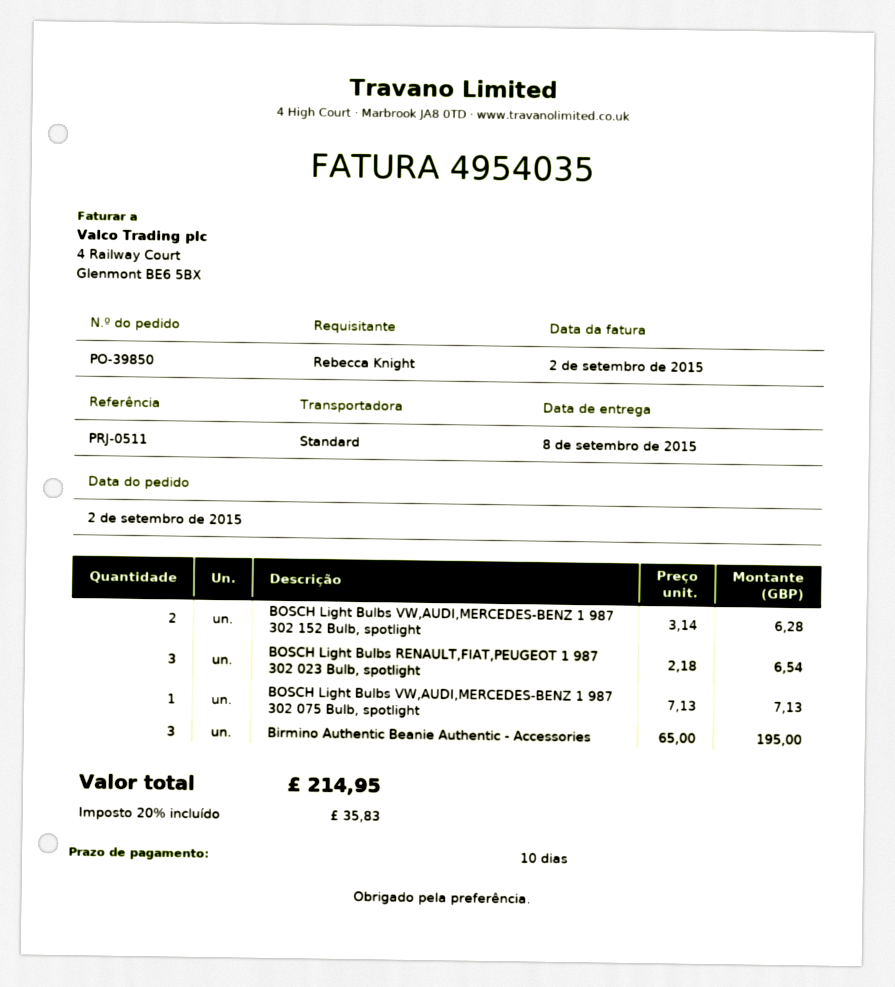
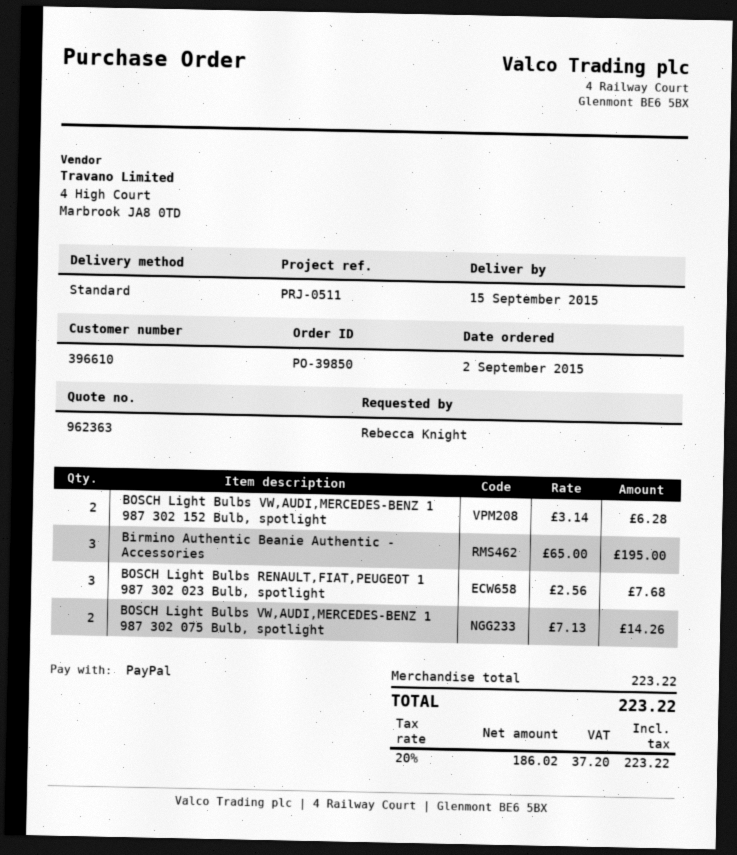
delivery date: 2015-09-08 -> 2015-09-15
BOSCH Light Bulbs RENAULT,FIAT,PEUGEOT 1 987 302 023 Bulb, spotlight: 3 x 2.18 = 6.54 -> 3 x 2.56 = 7.68
BOSCH Light Bulbs VW,AUDI,MERCEDES-BENZ 1 987 302 075 Bulb, spotlight: 1 x 7.13 = 7.13 -> 2 x 7.13 = 14.26
tax: 20% = 35.83 -> 20% = 37.20
total: 214.95 -> 223.22

